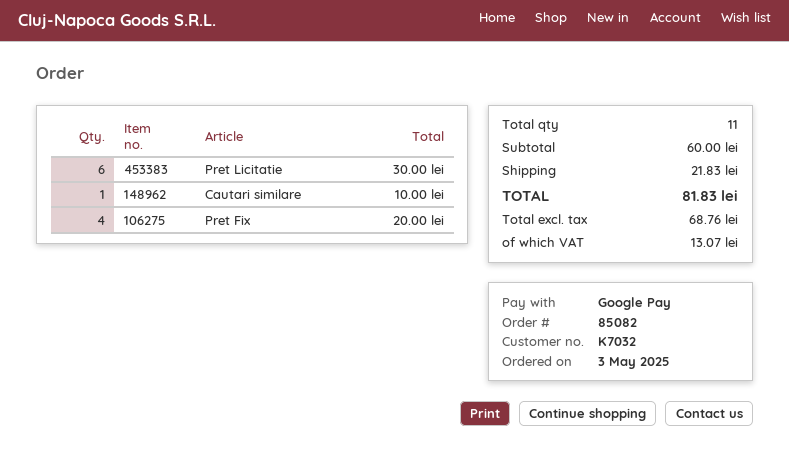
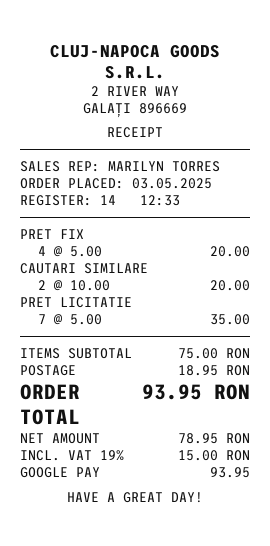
Pret Licitatie: 6 for 30.00 -> 7 for 35.00
Cautari similare: 1 for 10.00 -> 2 for 20.00
subtotal: 60.00 -> 75.00
shipping: 21.83 -> 18.95
net: 68.76 -> 78.95
tax: 13.07 -> 15.00
total: 81.83 -> 93.95

